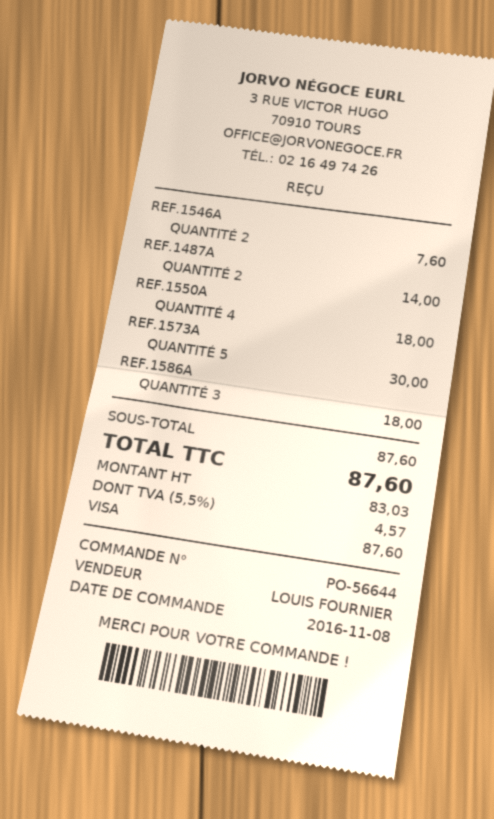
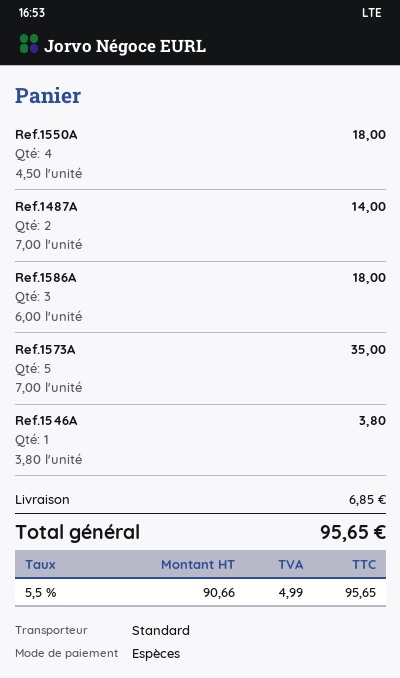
payment method: Visa -> cash
REF.1546A: 2 for 7.60 -> 1 for 3.80
REF.1573A: 5 for 30.00 -> 5 for 35.00
shipping: none -> 6.85
net: 83.03 -> 90.66
tax: 5.5% = 4.57 -> 5.5% = 4.99
total: 87.60 -> 95.65

